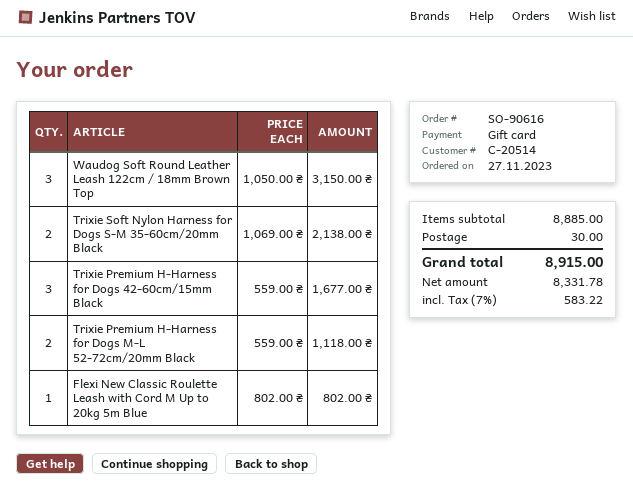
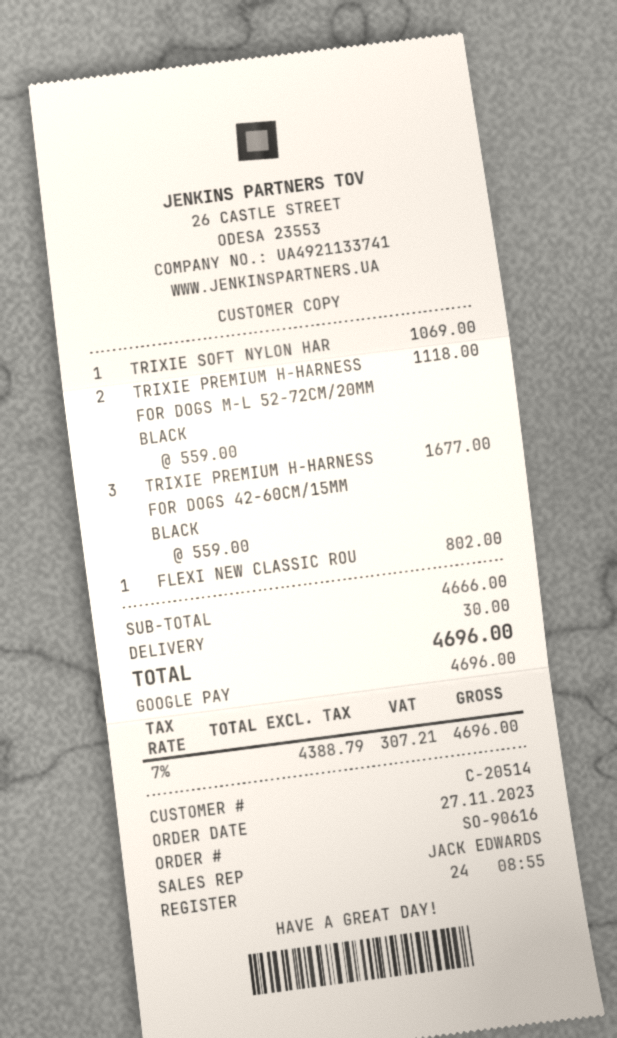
payment method: gift card -> Google Pay
Waudog Soft Round Leather Leash 122cm / 18mm Brown Top: 3 x 1050.00 = 3150.00 -> none
Trixie Soft Nylon Harness for Dogs S-M 35-60cm/20mm Black: 2 x 1069.00 = 2138.00 -> 1 x 1069.00 = 1069.00
subtotal: 8885.00 -> 4666.00
net: 8331.78 -> 4388.79
tax: 7% = 583.22 -> 7% = 307.21
total: 8915.00 -> 4696.00

